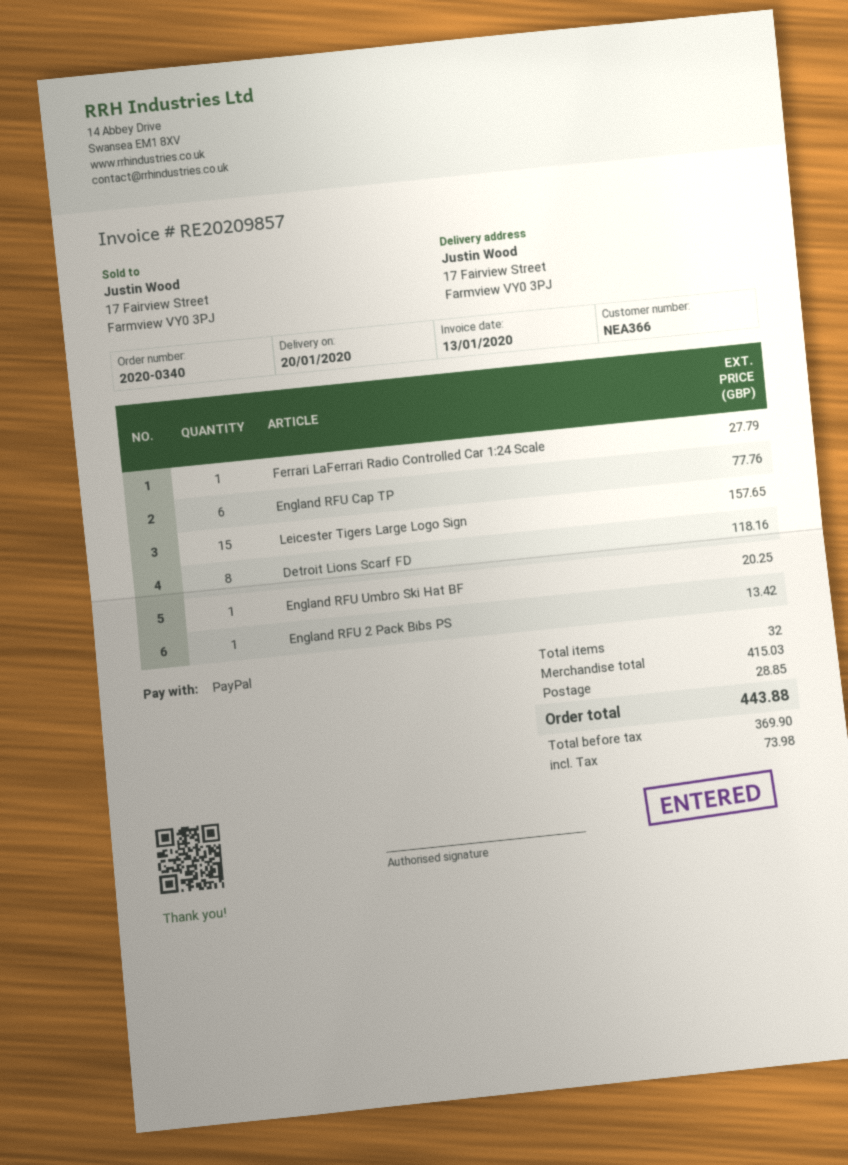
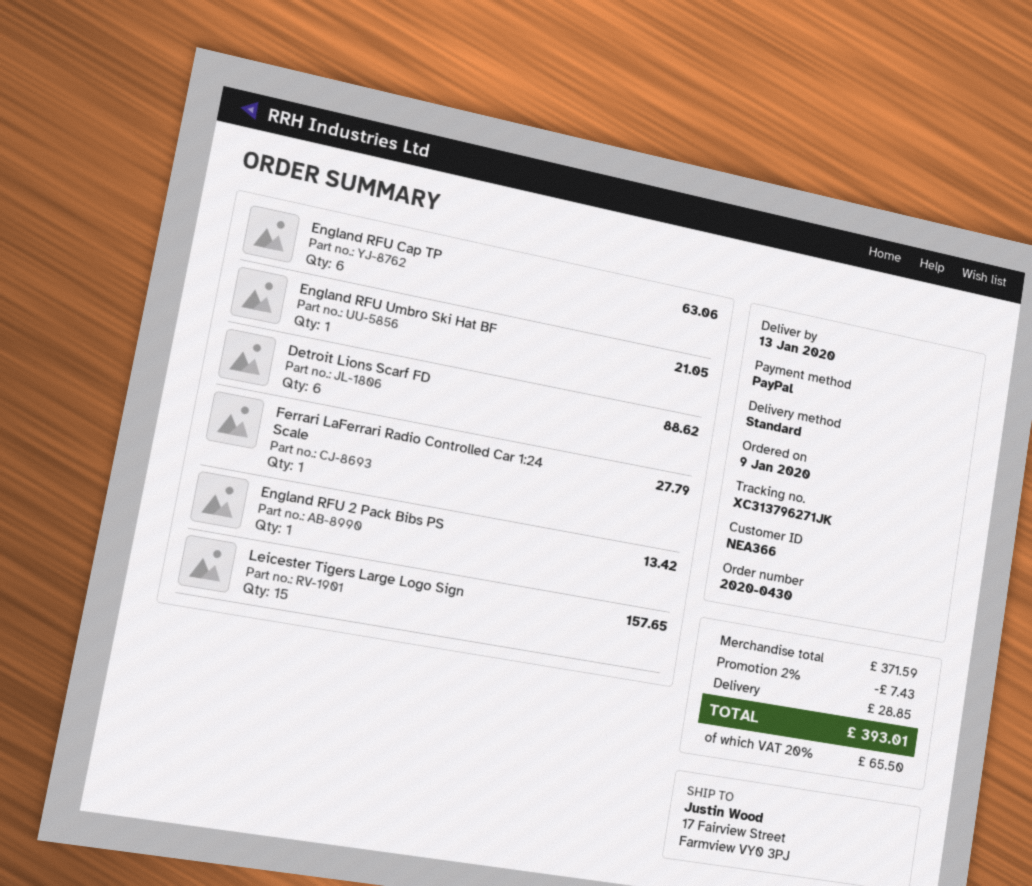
order number: 2020-0340 -> 2020-0430
delivery date: 2020-01-20 -> 2020-01-13
England RFU Cap TP: 6 for 77.76 -> 6 for 63.06
Detroit Lions Scarf FD: 8 for 118.16 -> 6 for 88.62
England RFU Umbro Ski Hat BF: 1 for 20.25 -> 1 for 21.05
subtotal: 415.03 -> 371.59
discount: none -> 2% = 7.43
tax: 73.98 -> 65.50
total: 443.88 -> 393.01

